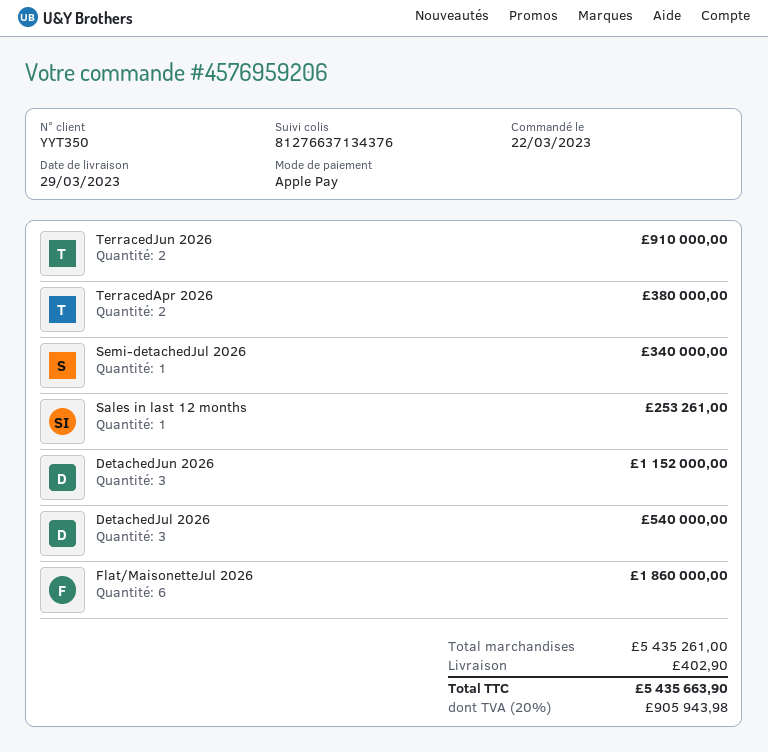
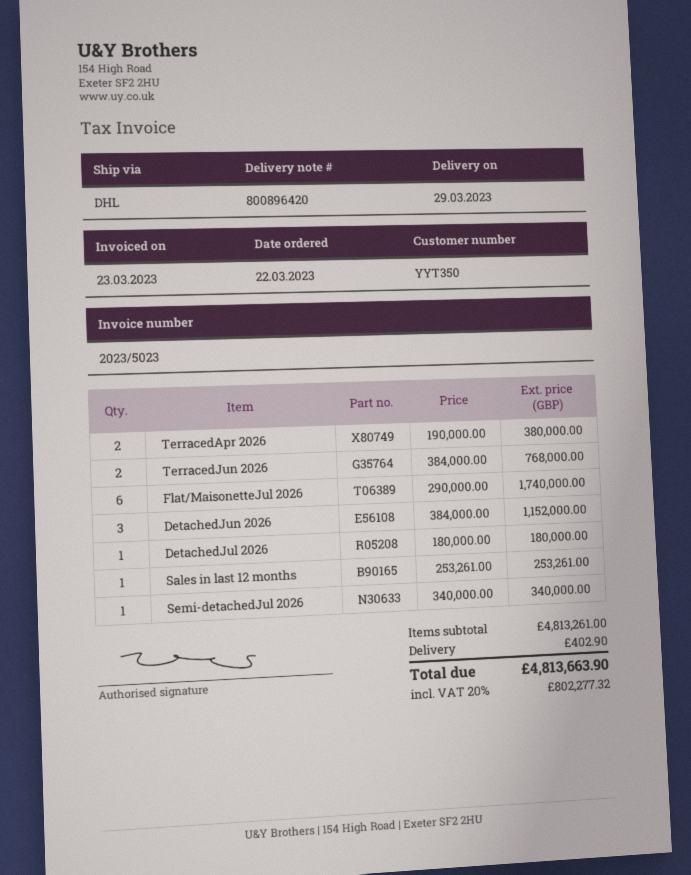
TerracedJun 2026: 2 for 910000.00 -> 2 for 768000.00
DetachedJul 2026: 3 for 540000.00 -> 1 for 180000.00
Flat/MaisonetteJul 2026: 6 for 1860000.00 -> 6 for 1740000.00
subtotal: 5435261.00 -> 4813261.00
tax: 20% = 905943.98 -> 20% = 802277.32
total: 5435663.90 -> 4813663.90

